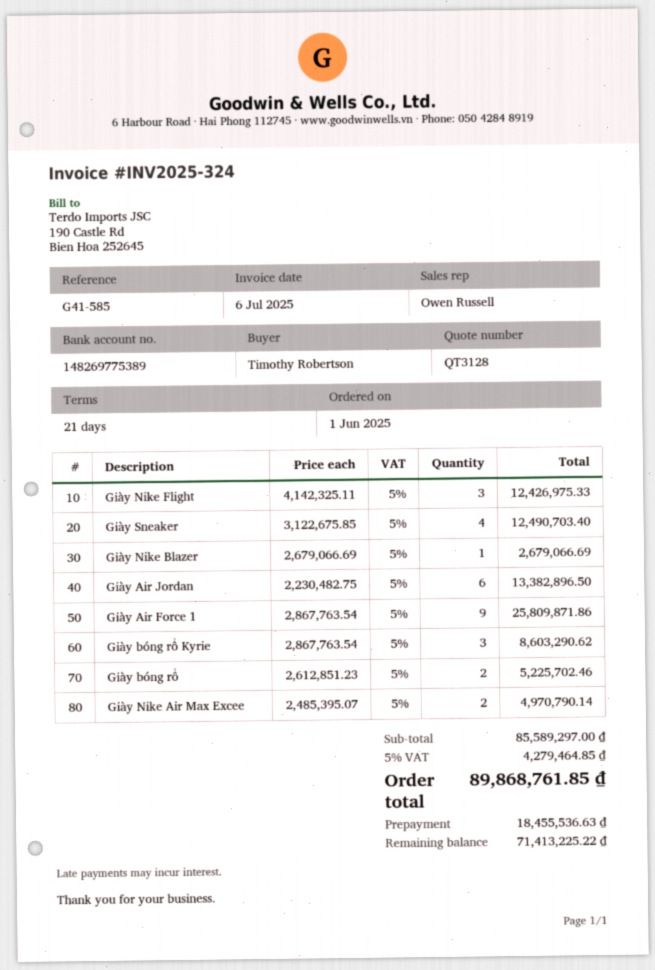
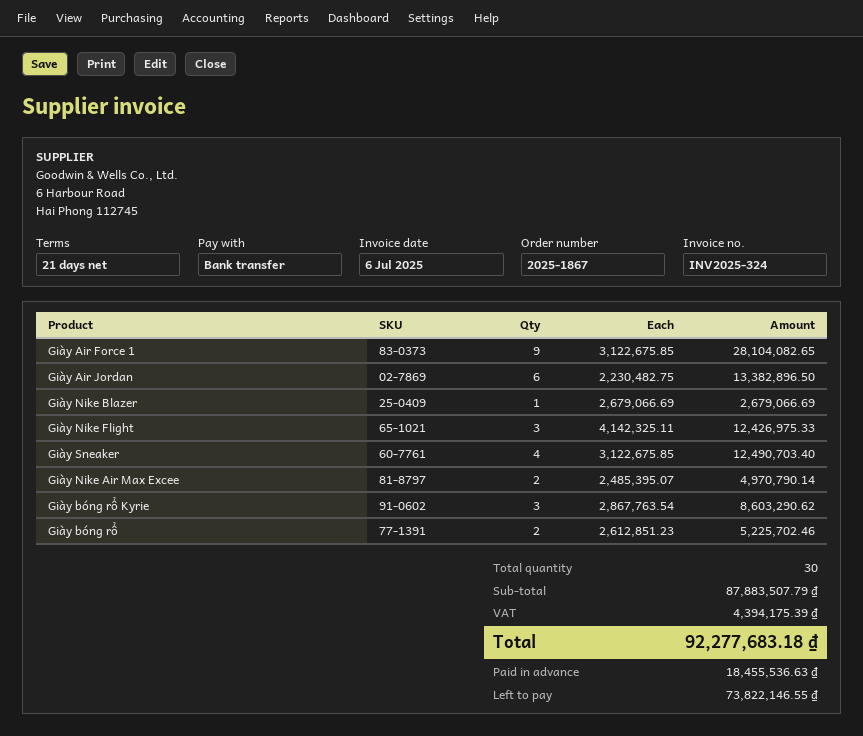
Giày Air Force 1: 9 x 2867763.54 = 25809871.86 -> 9 x 3122675.85 = 28104082.65
subtotal: 85589297.00 -> 87883507.79
tax: 4279464.85 -> 4394175.39
total: 89868761.85 -> 92277683.18
balance: 71413225.22 -> 73822146.55

